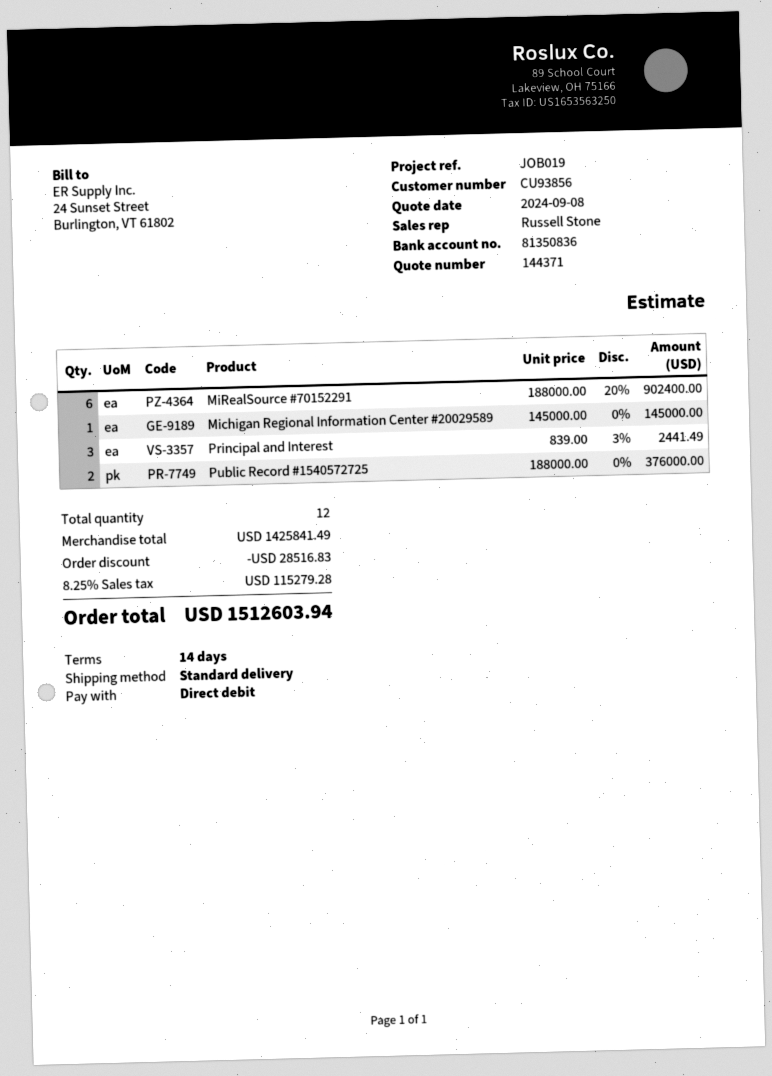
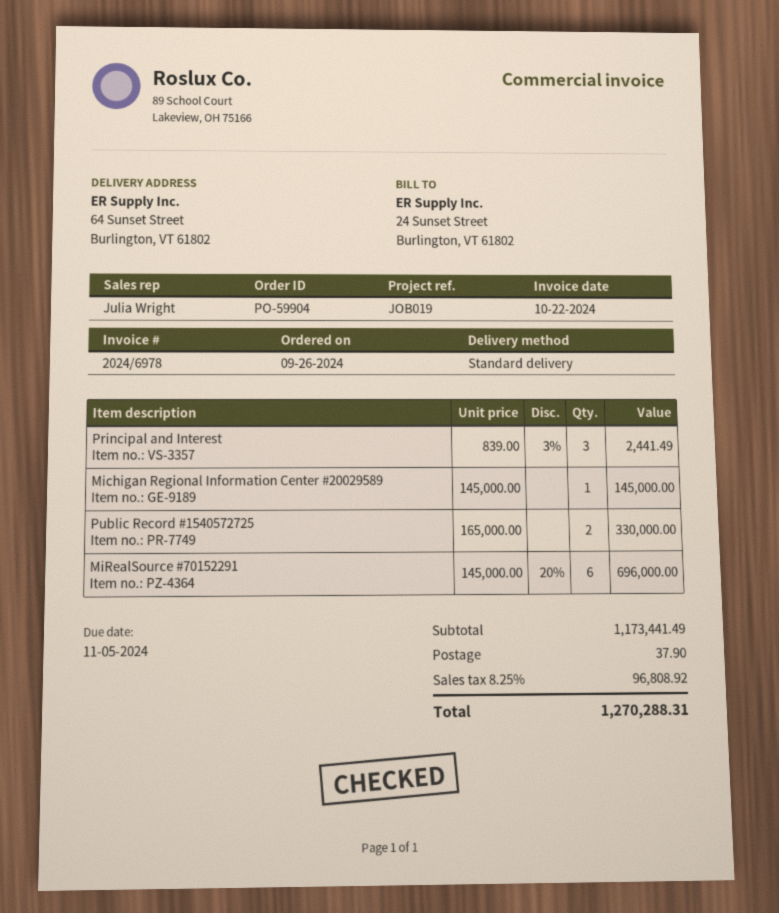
sales rep: Russell Stone -> Julia Wright
MiRealSource #70152291: 6 x 188000.00 - 20% = 902400.00 -> 6 x 145000.00 - 20% = 696000.00
Public Record #1540572725: 2 x 188000.00 = 376000.00 -> 2 x 165000.00 = 330000.00
subtotal: 1425841.49 -> 1173441.49
discount: 28516.83 -> none
shipping: none -> 37.90
tax: 8.25% = 115279.28 -> 8.25% = 96808.92
total: 1512603.94 -> 1270288.31

